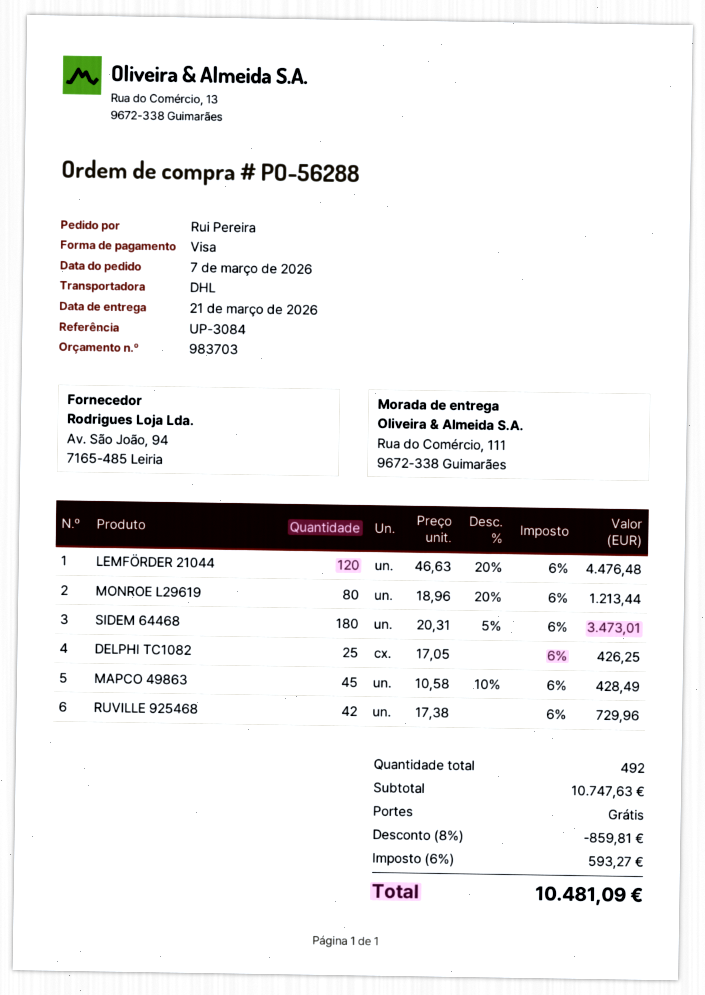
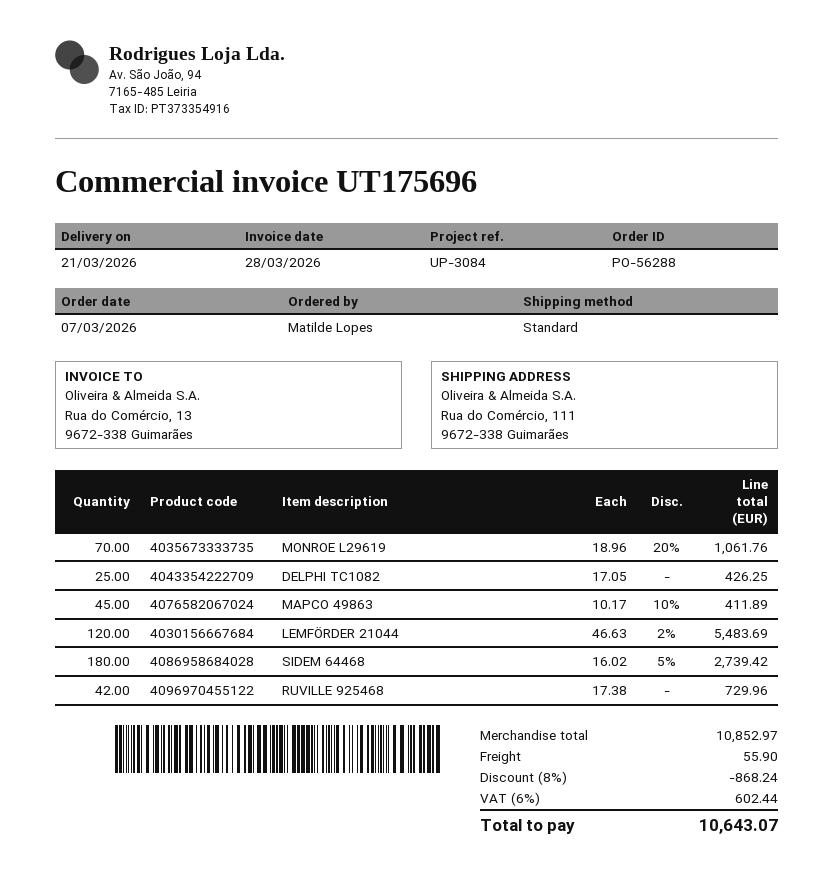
ordered by: Rui Pereira -> Matilde Lopes
shipping method: DHL -> standard
LEMFÖRDER 21044: 120 x 46.63 - 20% = 4476.48 -> 120 x 46.63 - 2% = 5483.69
MONROE L29619: 80 x 18.96 - 20% = 1213.44 -> 70 x 18.96 - 20% = 1061.76
SIDEM 64468: 180 x 20.31 - 5% = 3473.01 -> 180 x 16.02 - 5% = 2739.42
MAPCO 49863: 45 x 10.58 - 10% = 428.49 -> 45 x 10.17 - 10% = 411.89
subtotal: 10747.63 -> 10852.97
discount: 8% = 859.81 -> 8% = 868.24
shipping: 0.00 -> 55.90
tax: 6% = 593.27 -> 6% = 602.44
total: 10481.09 -> 10643.07

